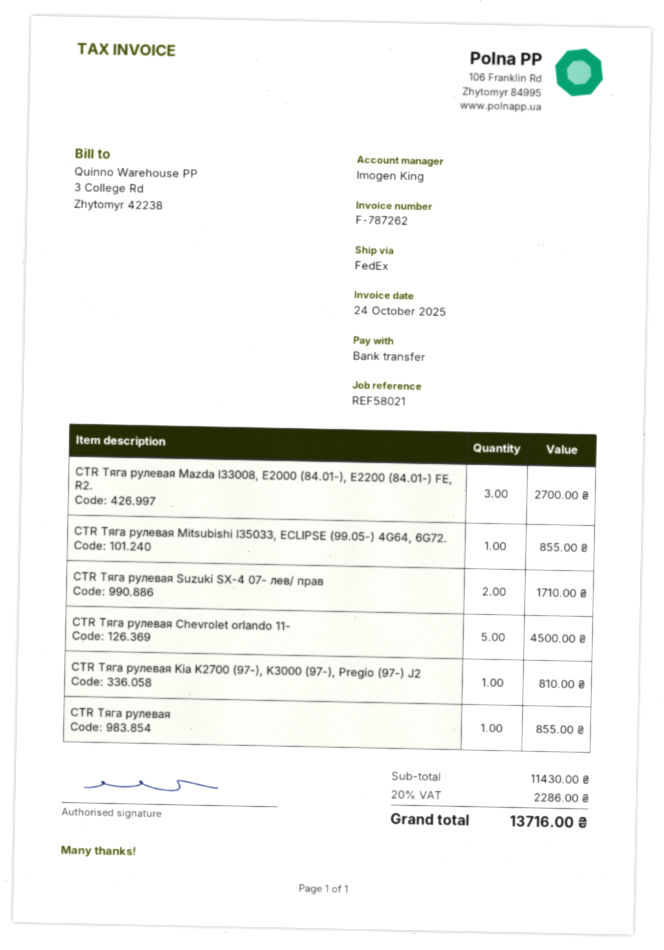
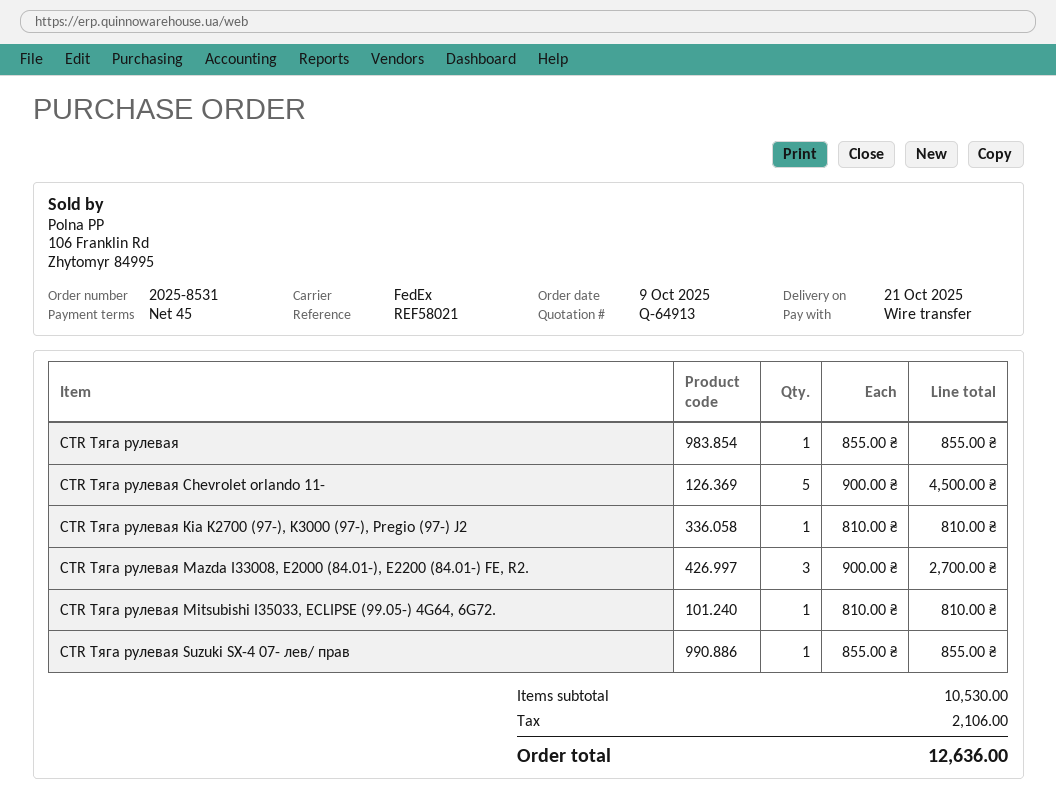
CTR Тяга рулевая Mitsubishi I35033, ECLIPSE (99.05-) 4G64, 6G72.: 1 for 855.00 -> 1 for 810.00
CTR Тяга рулевая Suzuki SX-4 07- лев/ прав: 2 for 1710.00 -> 1 for 855.00
subtotal: 11430.00 -> 10530.00
tax: 2286.00 -> 2106.00
total: 13716.00 -> 12636.00

